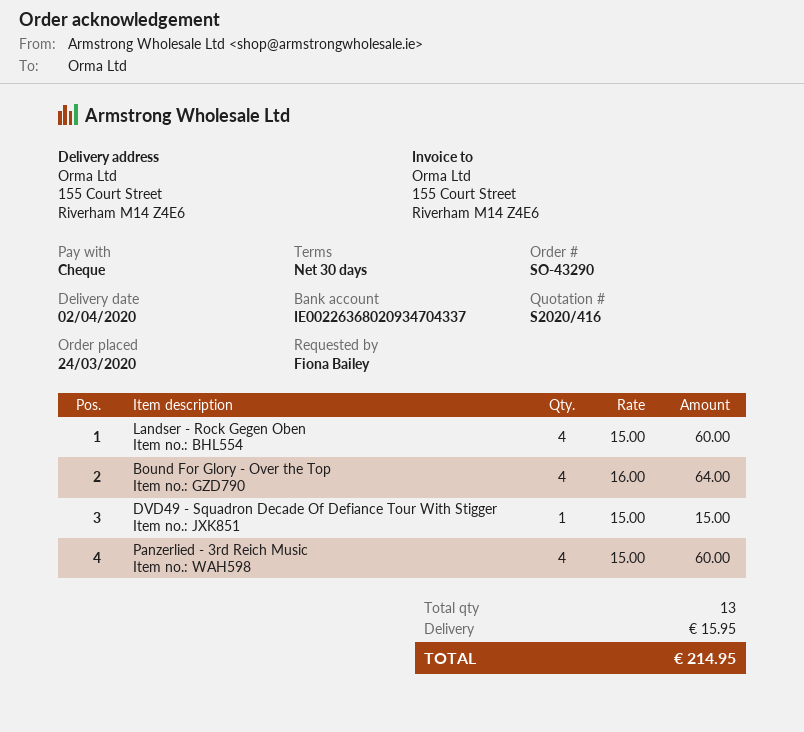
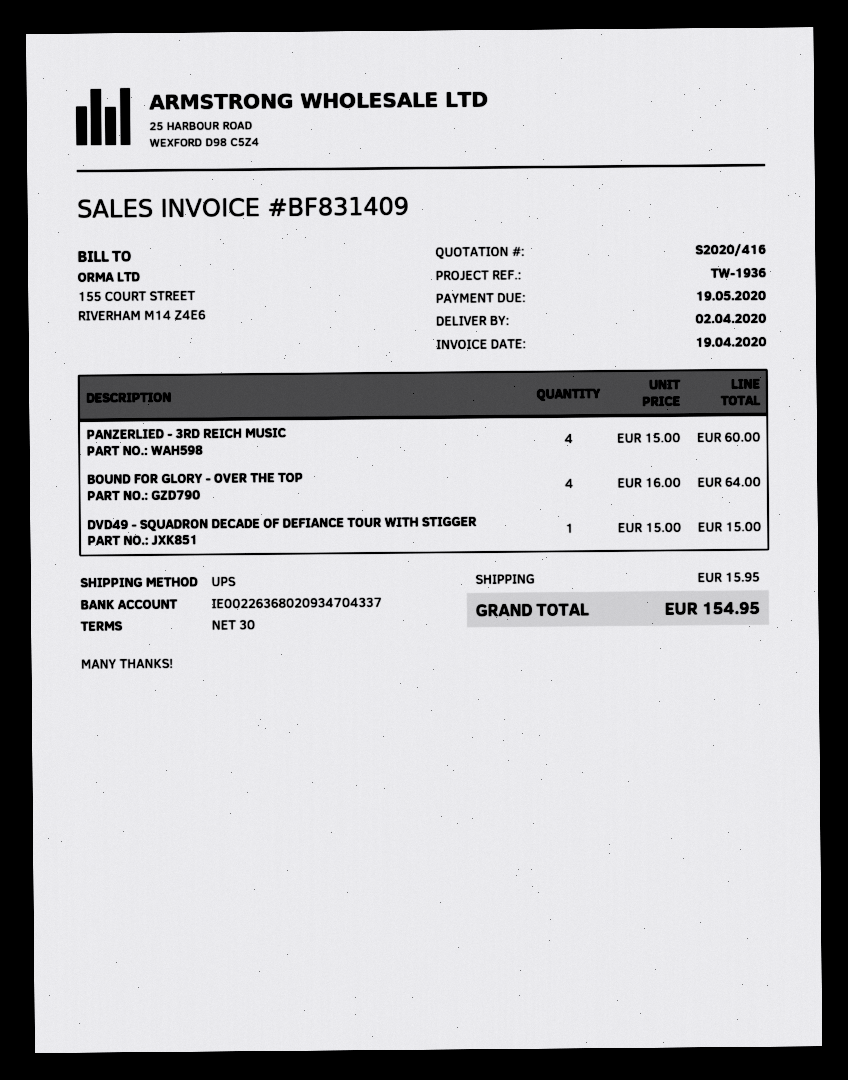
Landser - Rock Gegen Oben: 4 x 15.00 = 60.00 -> none
total: 214.95 -> 154.95

